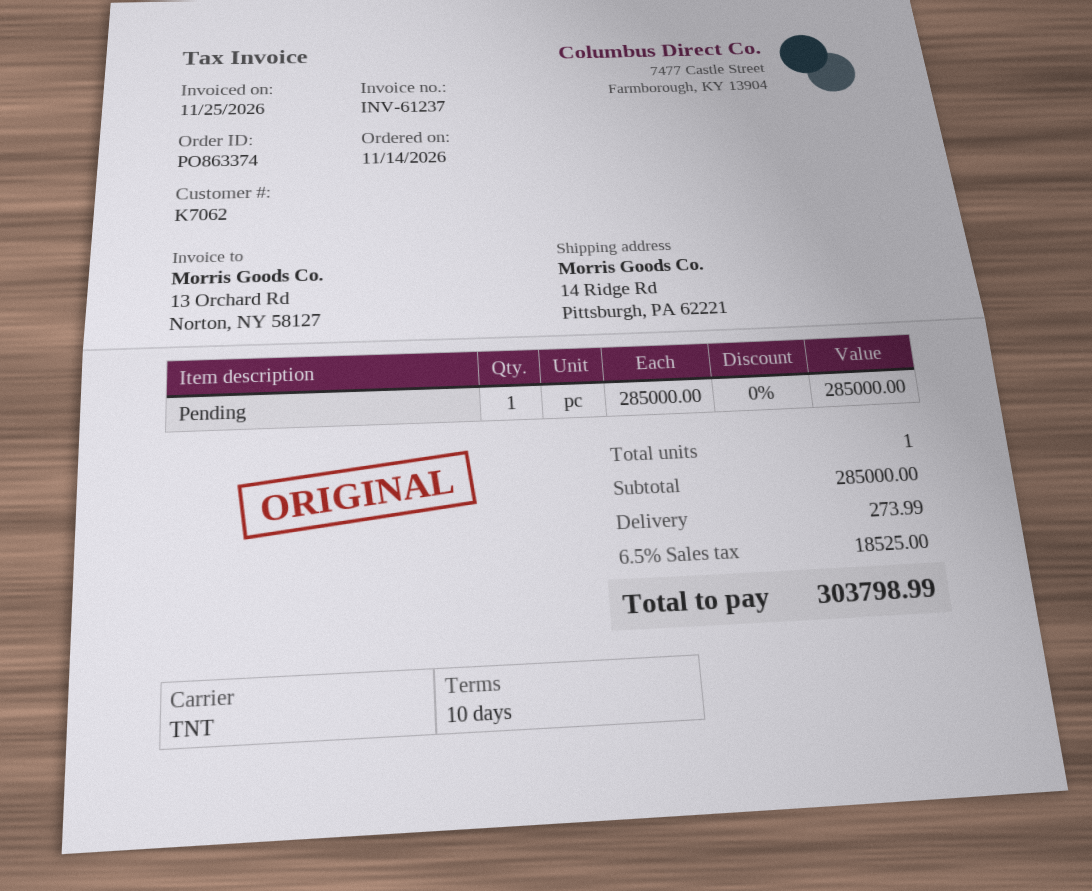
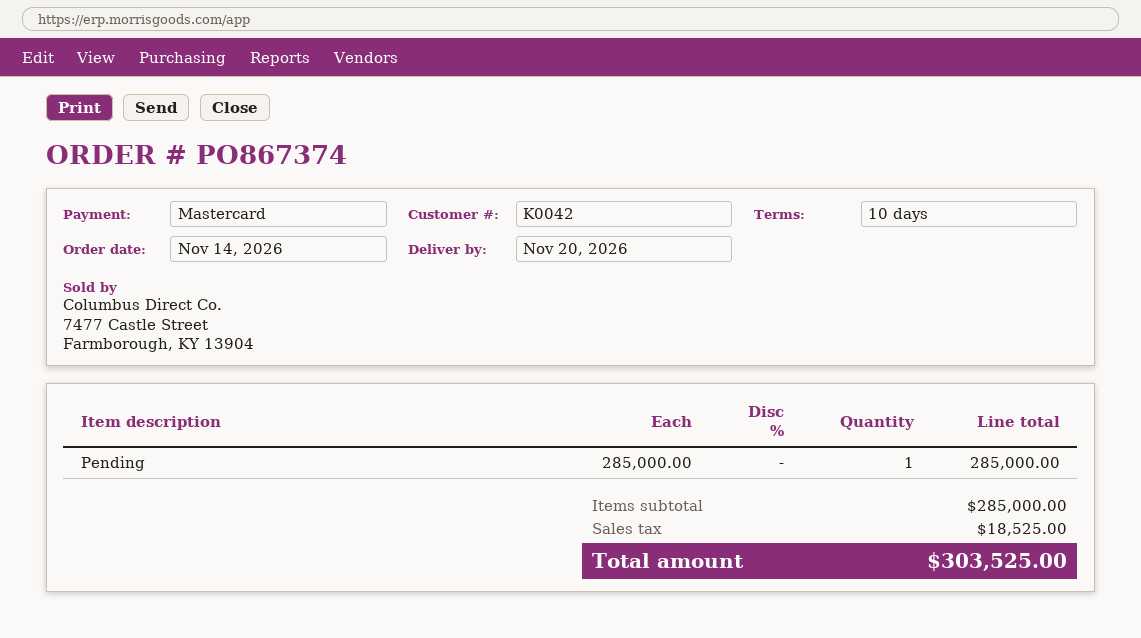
order number: PO863374 -> PO867374
customer number: K7062 -> K0042
shipping: 273.99 -> none
total: 303798.99 -> 303525.00

